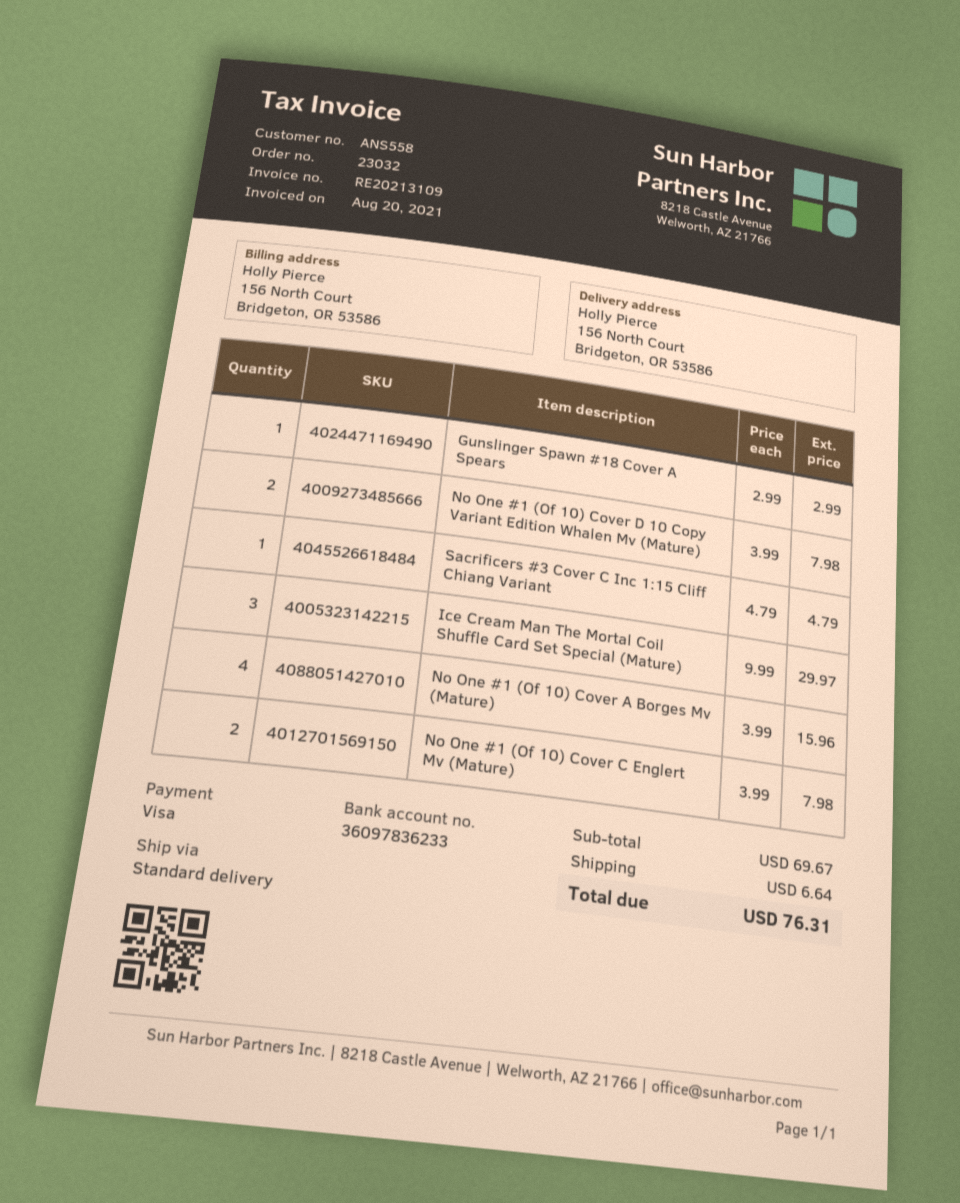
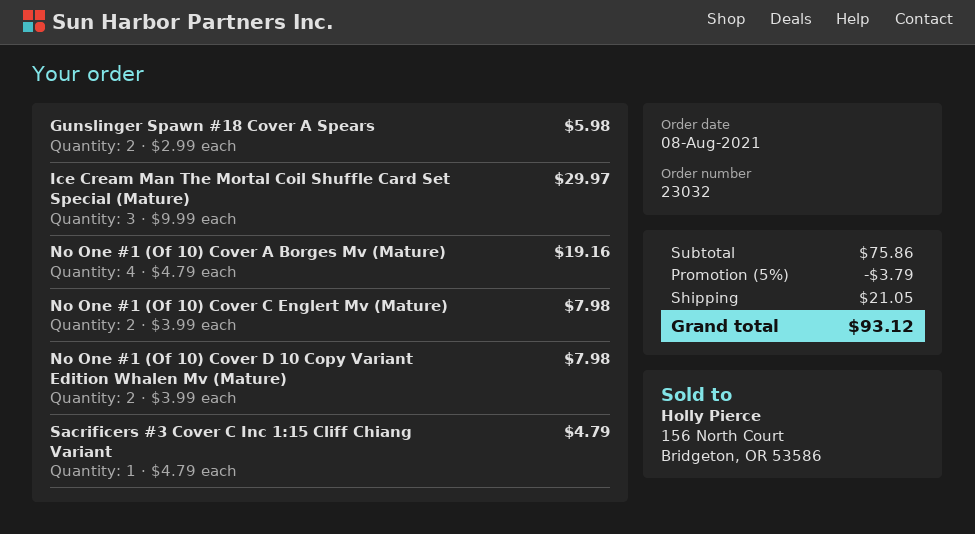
Gunslinger Spawn #18 Cover A Spears: 1 x 2.99 = 2.99 -> 2 x 2.99 = 5.98
No One #1 (Of 10) Cover A Borges Mv (Mature): 4 x 3.99 = 15.96 -> 4 x 4.79 = 19.16
subtotal: 69.67 -> 75.86
discount: none -> 5% = 3.79
shipping: 6.64 -> 21.05
total: 76.31 -> 93.12

